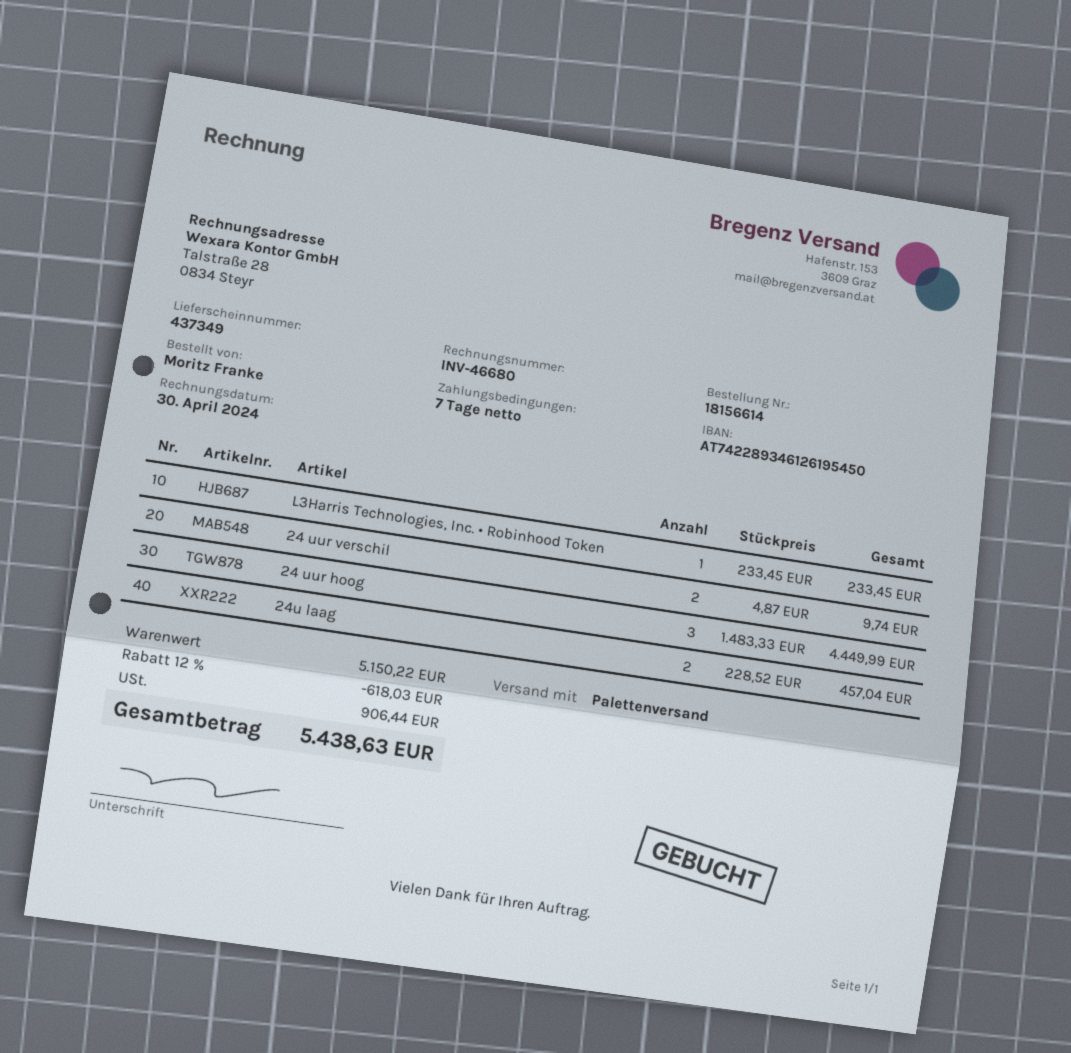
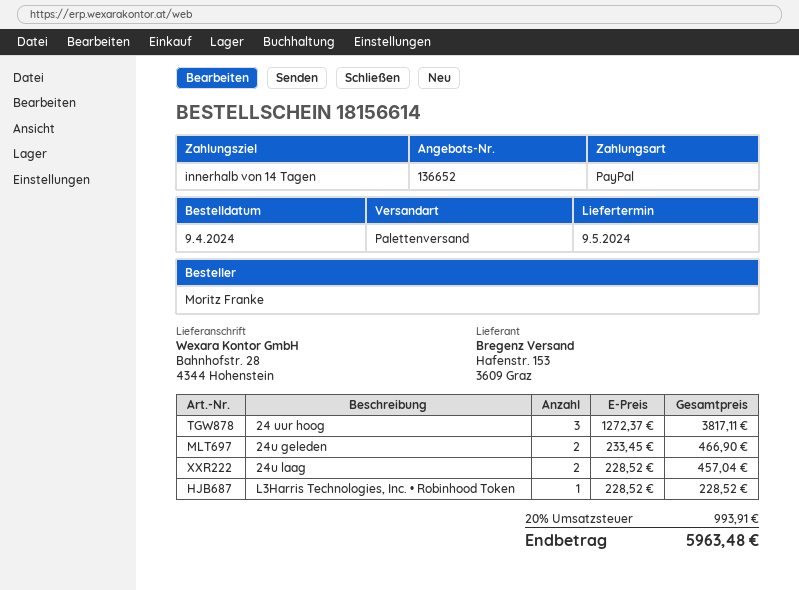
payment terms: 7 days -> 14 days
L3Harris Technologies, Inc. • Robinhood Token: 1 x 233.45 = 233.45 -> 1 x 228.52 = 228.52
24 uur verschil: 2 x 4.87 = 9.74 -> none
24 uur hoog: 3 x 1483.33 = 4449.99 -> 3 x 1272.37 = 3817.11
24u geleden: none -> 2 x 233.45 = 466.90
discount: 12% = 618.03 -> none
tax: 906.44 -> 993.91
total: 5438.63 -> 5963.48

